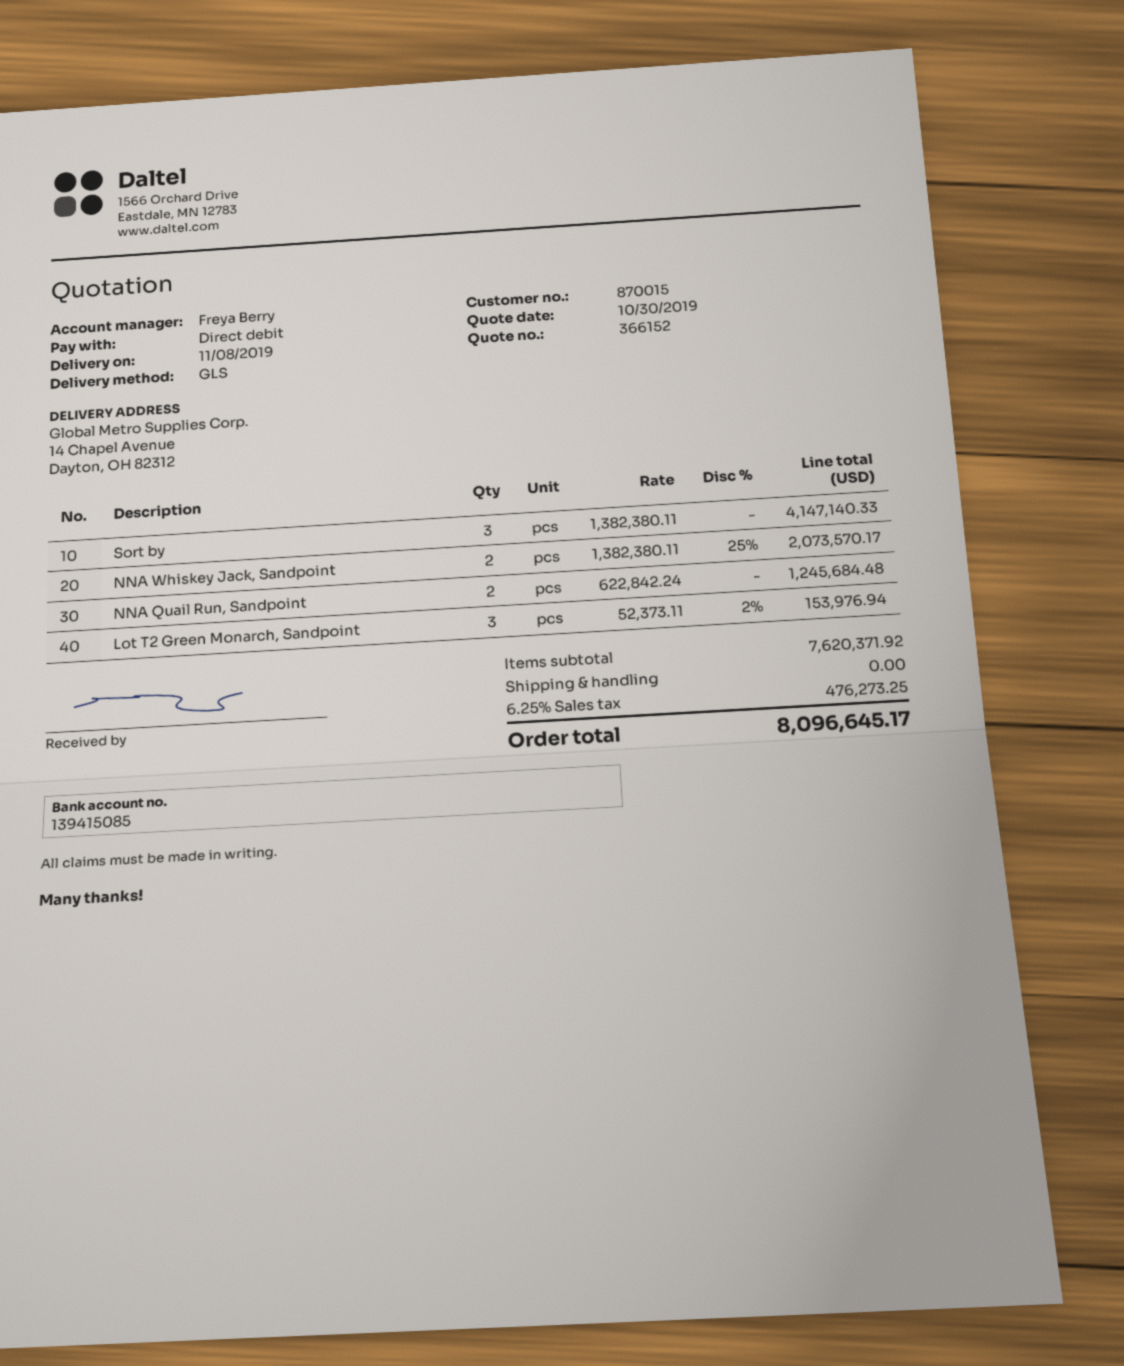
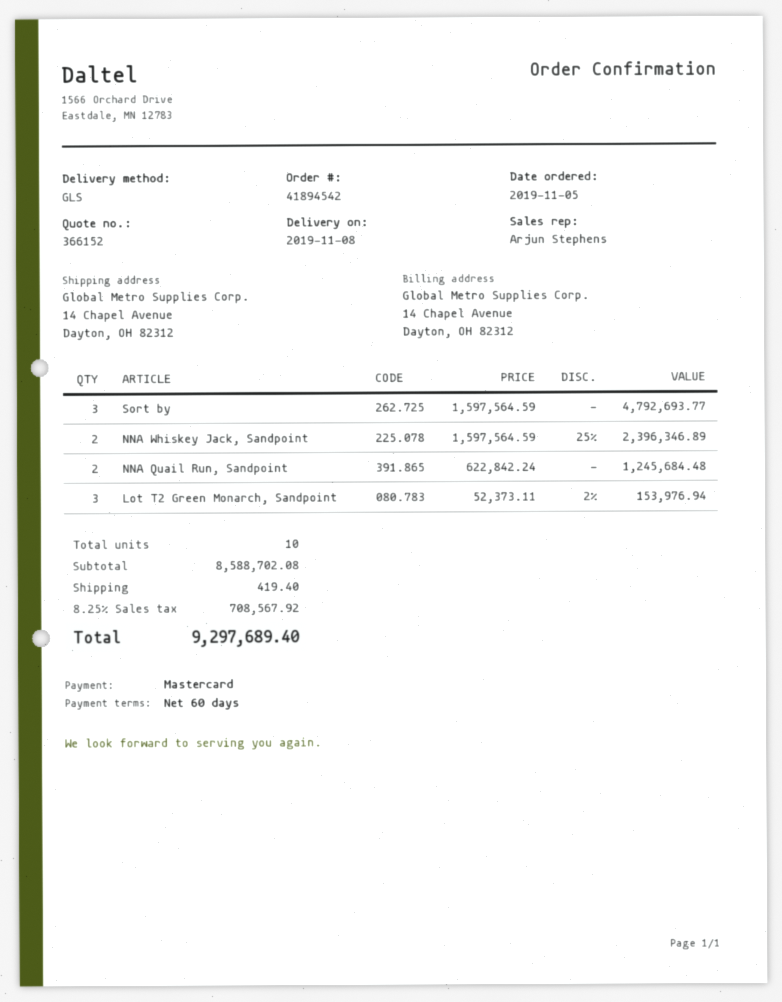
sales rep: Freya Berry -> Arjun Stephens
payment method: direct debit -> Mastercard
Sort by: 3 x 1382380.11 = 4147140.33 -> 3 x 1597564.59 = 4792693.77
NNA Whiskey Jack, Sandpoint: 2 x 1382380.11 - 25% = 2073570.17 -> 2 x 1597564.59 - 25% = 2396346.89
subtotal: 7620371.92 -> 8588702.08
shipping: 0.00 -> 419.40
tax: 6.25% = 476273.25 -> 8.25% = 708567.92
total: 8096645.17 -> 9297689.40

